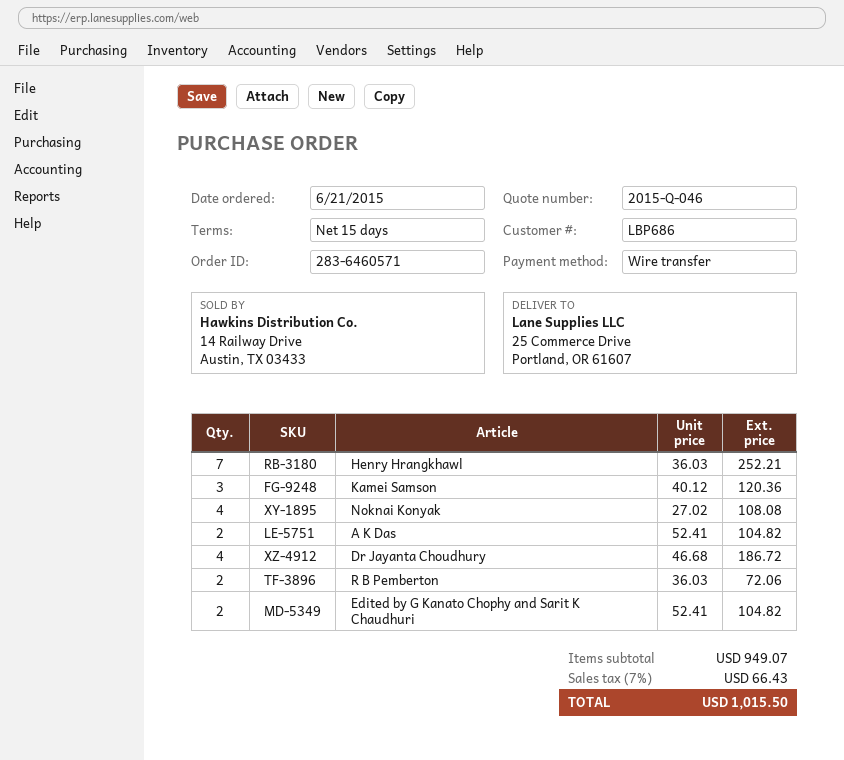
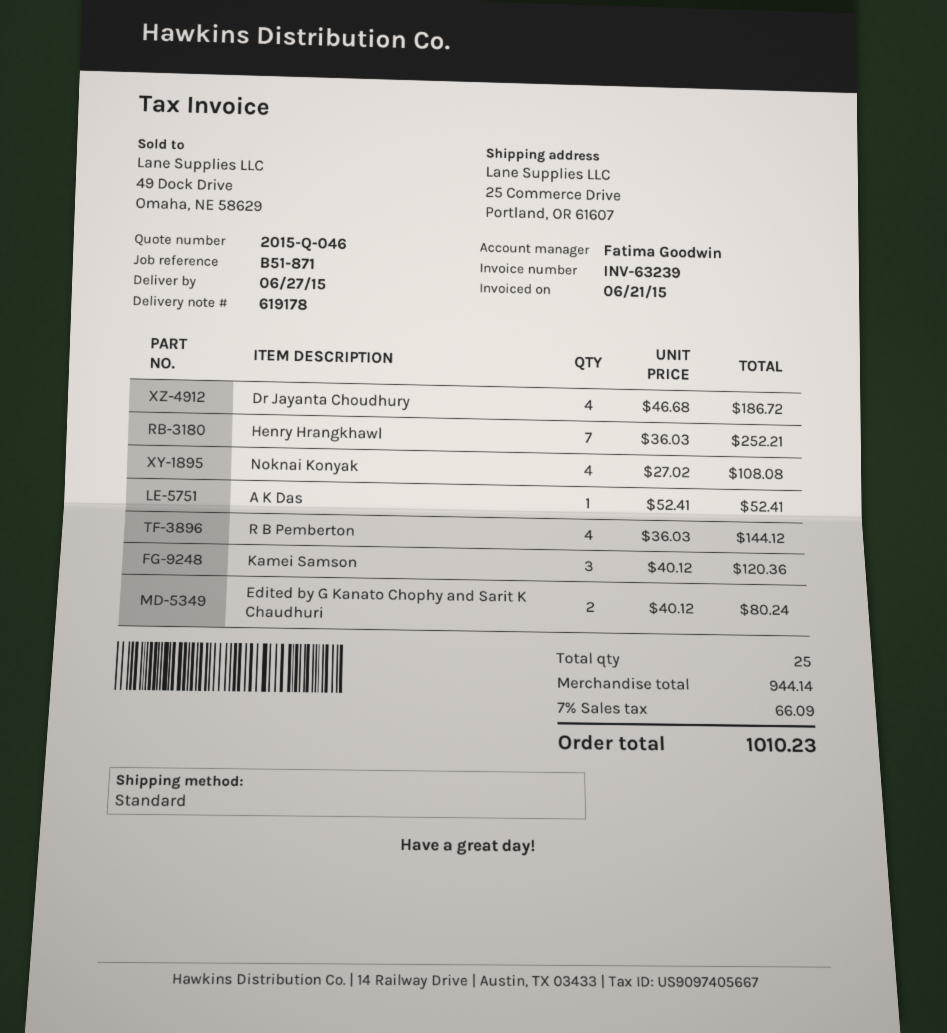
A K Das: 2 x 52.41 = 104.82 -> 1 x 52.41 = 52.41
R B Pemberton: 2 x 36.03 = 72.06 -> 4 x 36.03 = 144.12
Edited by G Kanato Chophy and Sarit K Chaudhuri: 2 x 52.41 = 104.82 -> 2 x 40.12 = 80.24
subtotal: 949.07 -> 944.14
tax: 7% = 66.43 -> 7% = 66.09
total: 1015.50 -> 1010.23

